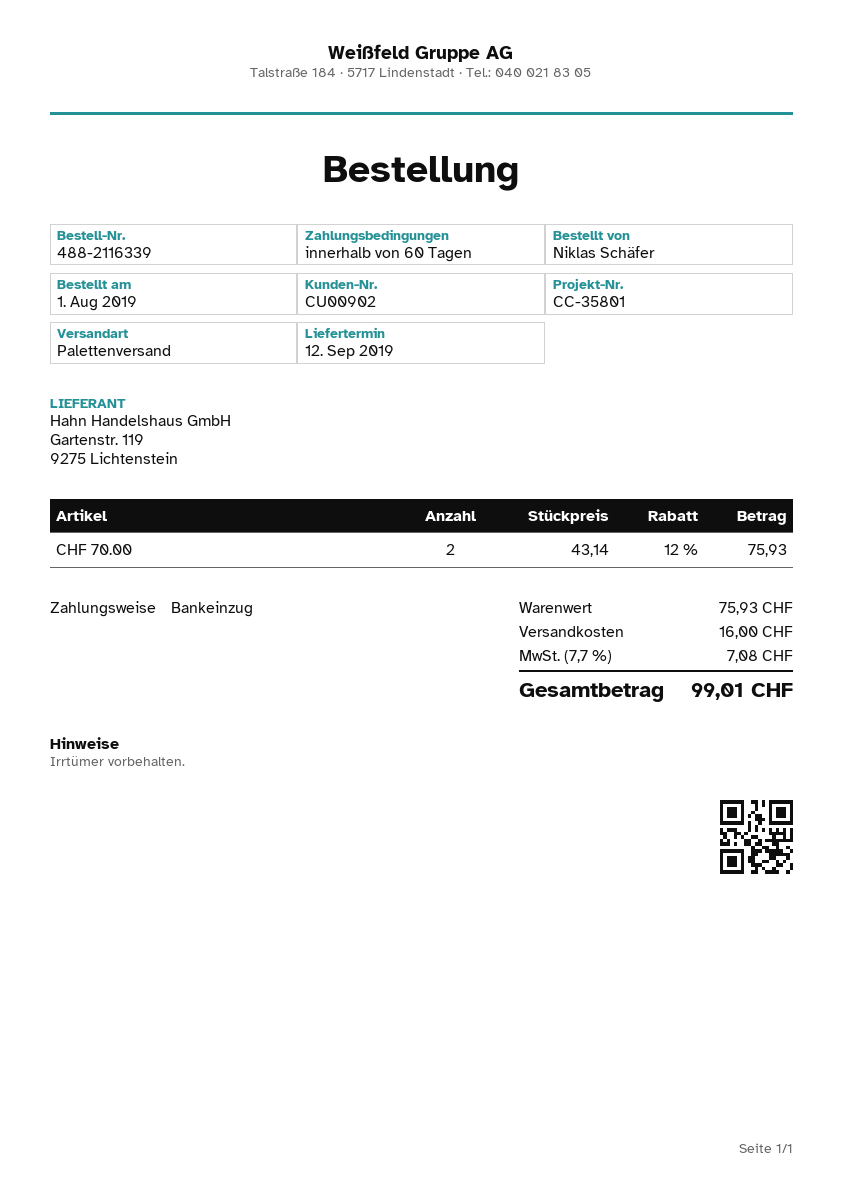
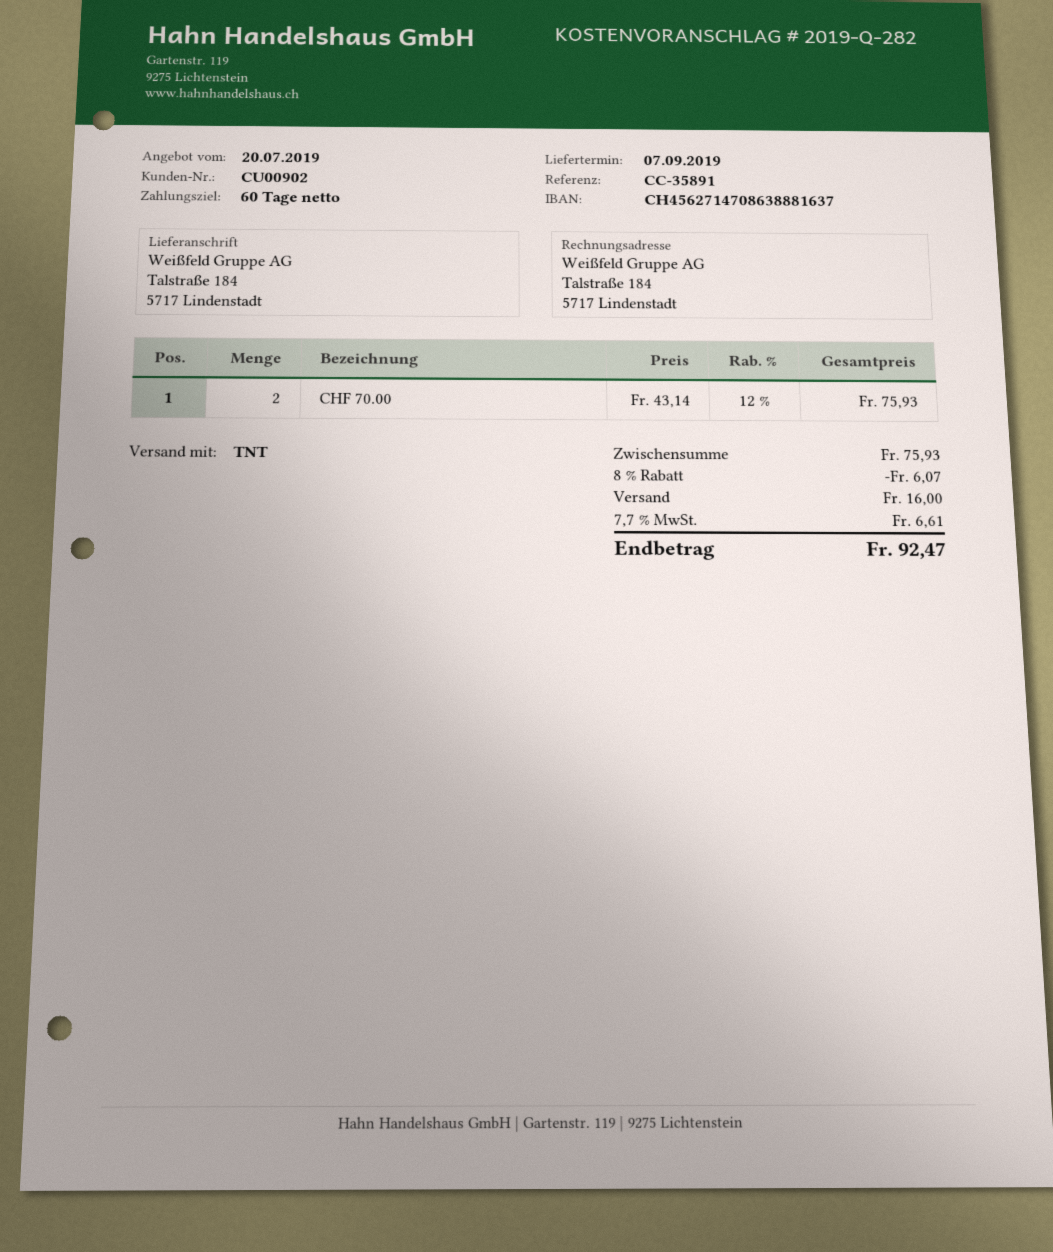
delivery date: 2019-09-12 -> 2019-09-07
reference: CC-35801 -> CC-35891
shipping method: pallet freight -> TNT
discount: none -> 8% = 6.07
tax: 7.7% = 7.08 -> 7.7% = 6.61
total: 99.01 -> 92.47

